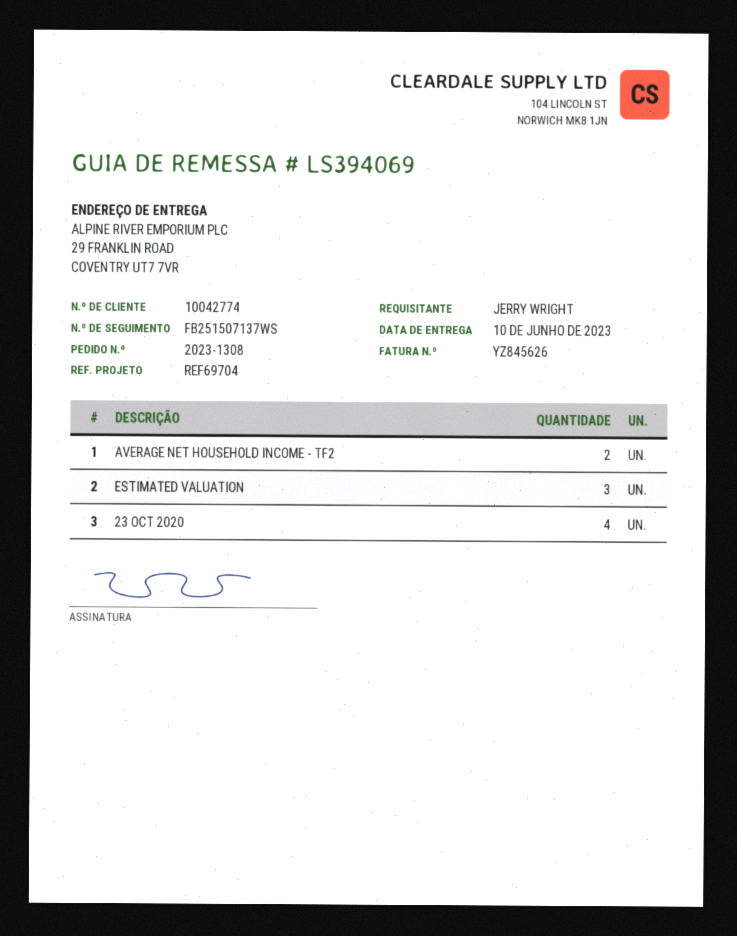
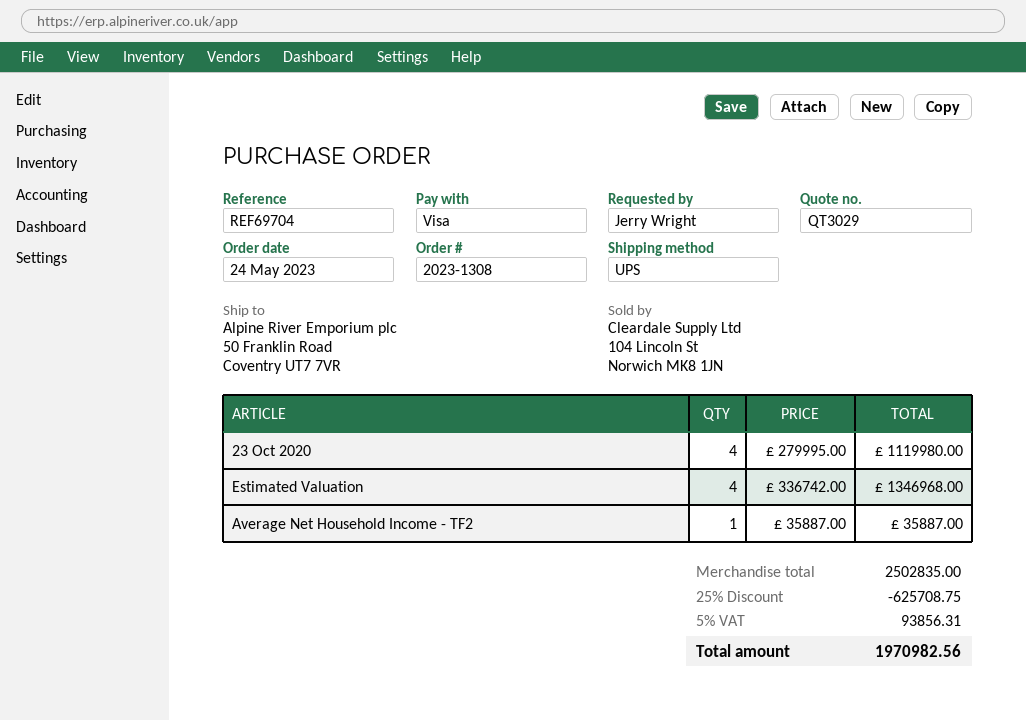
ship to: 29 FRANKLIN ROAD, COVENTRY UT7 7VR -> 50 Franklin Road, Coventry UT7 7VR
AVERAGE NET HOUSEHOLD INCOME - TF2: 2 -> 1
ESTIMATED VALUATION: 3 -> 4

